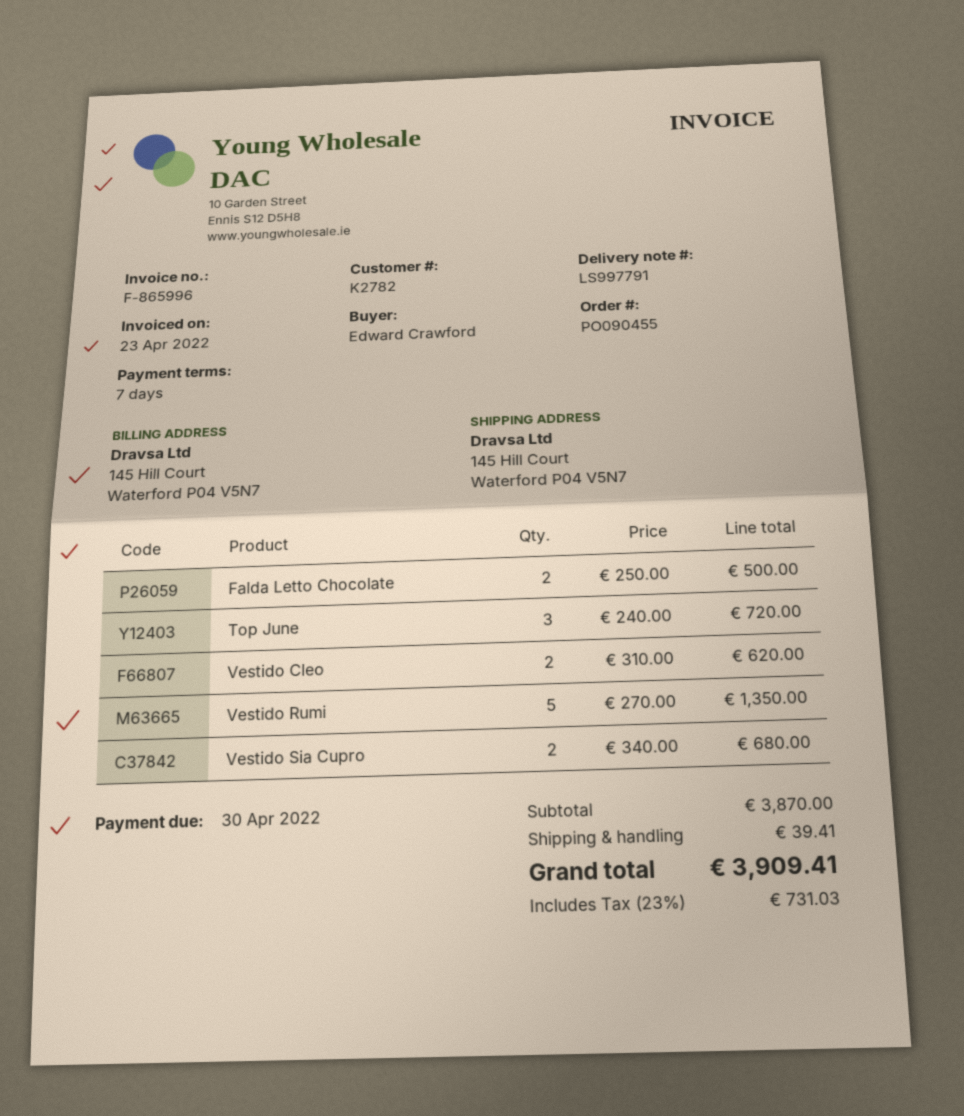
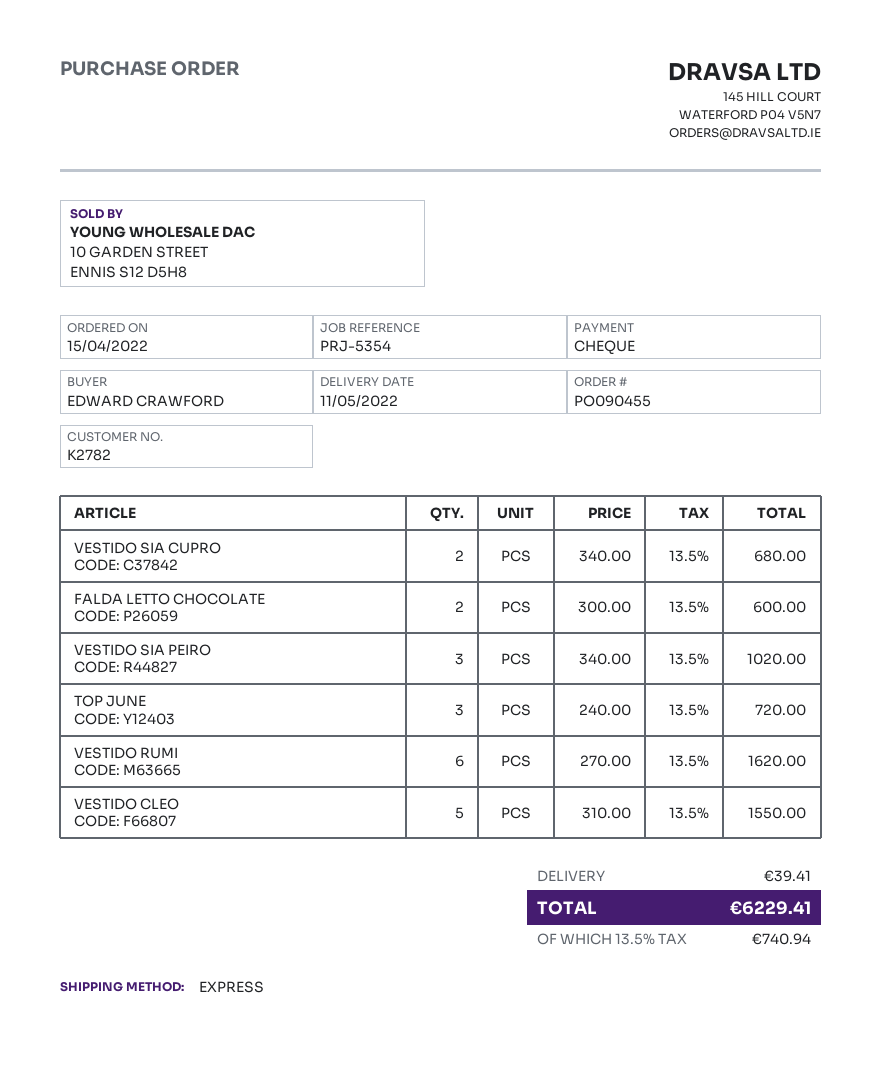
Falda Letto Chocolate: 2 x 250.00 = 500.00 -> 2 x 300.00 = 600.00
Vestido Cleo: 2 x 310.00 = 620.00 -> 5 x 310.00 = 1550.00
Vestido Rumi: 5 x 270.00 = 1350.00 -> 6 x 270.00 = 1620.00
VESTIDO SIA PEIRO: none -> 3 x 340.00 = 1020.00
tax: 23% = 731.03 -> 13.5% = 740.94
total: 3909.41 -> 6229.41

